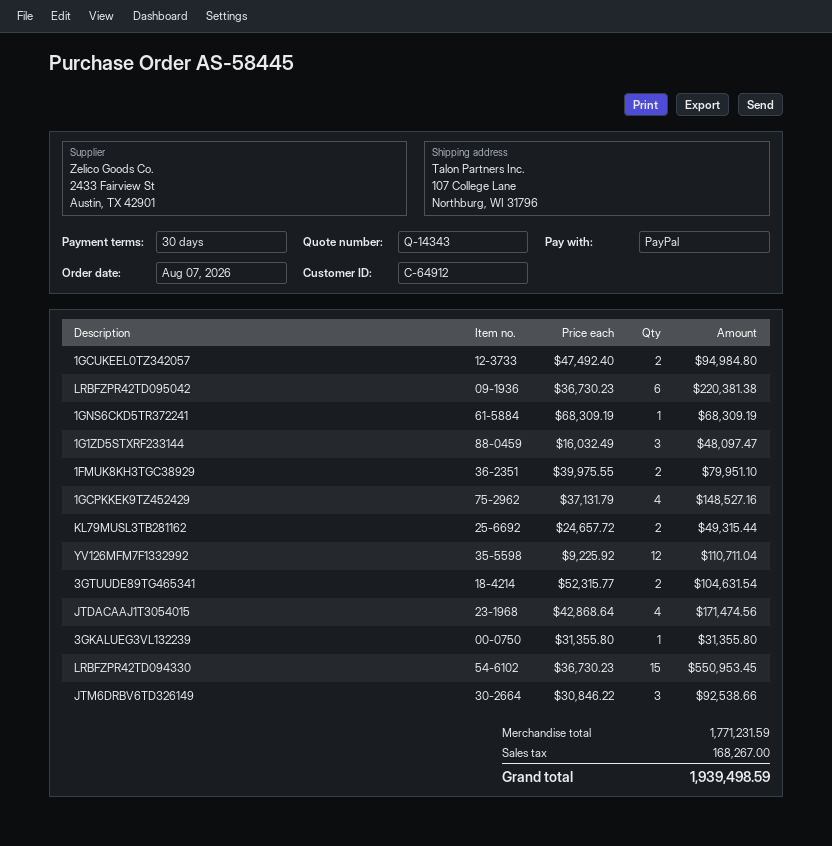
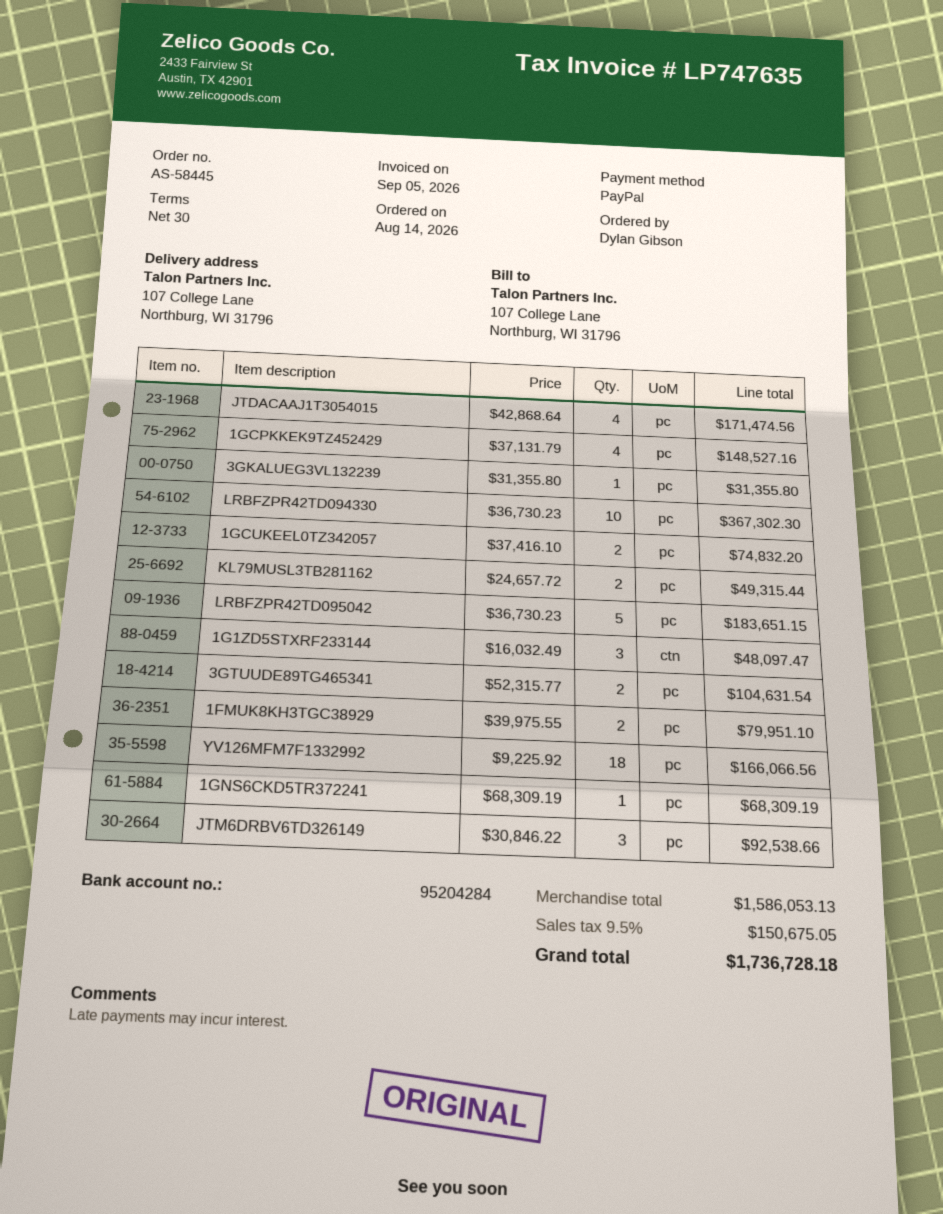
order date: 2026-08-07 -> 2026-08-14
1GCUKEEL0TZ342057: 2 x 47492.40 = 94984.80 -> 2 x 37416.10 = 74832.20
LRBFZPR42TD095042: 6 x 36730.23 = 220381.38 -> 5 x 36730.23 = 183651.15
YV126MFM7F1332992: 12 x 9225.92 = 110711.04 -> 18 x 9225.92 = 166066.56
LRBFZPR42TD094330: 15 x 36730.23 = 550953.45 -> 10 x 36730.23 = 367302.30
subtotal: 1771231.59 -> 1586053.13
tax: 168267.00 -> 150675.05
total: 1939498.59 -> 1736728.18

